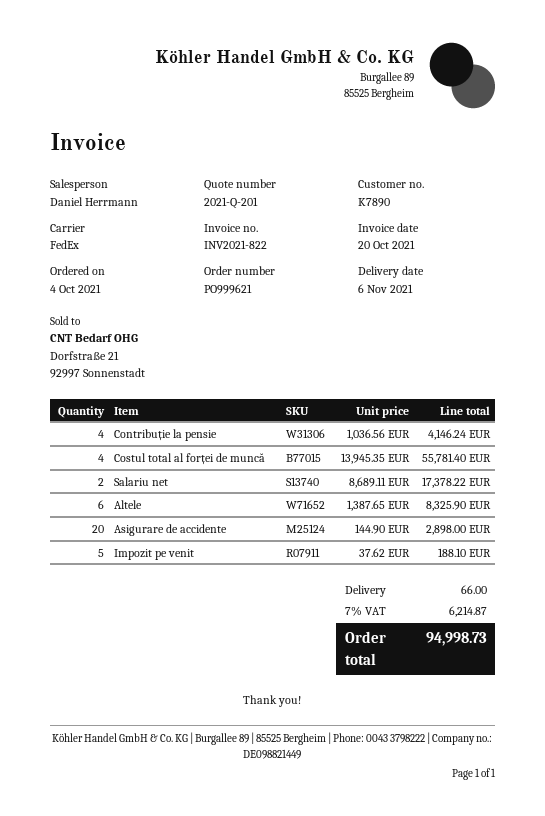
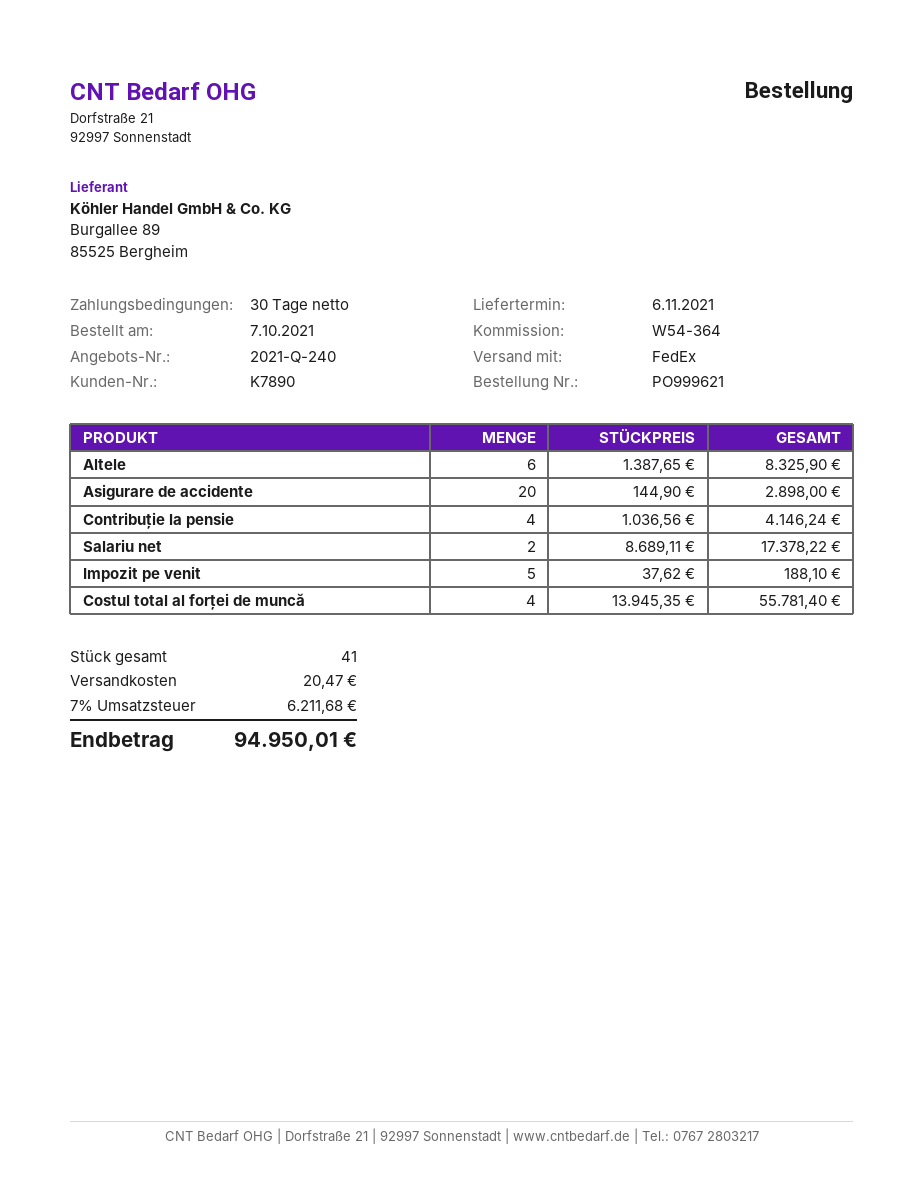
quote number: 2021-Q-201 -> 2021-Q-240
order date: 2021-10-04 -> 2021-10-07
shipping: 66.00 -> 20.47
tax: 7% = 6214.87 -> 7% = 6211.68
total: 94998.73 -> 94950.01

